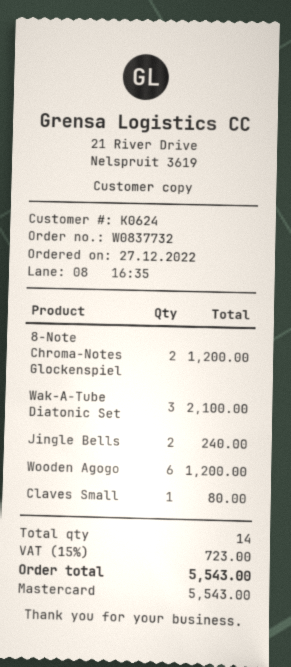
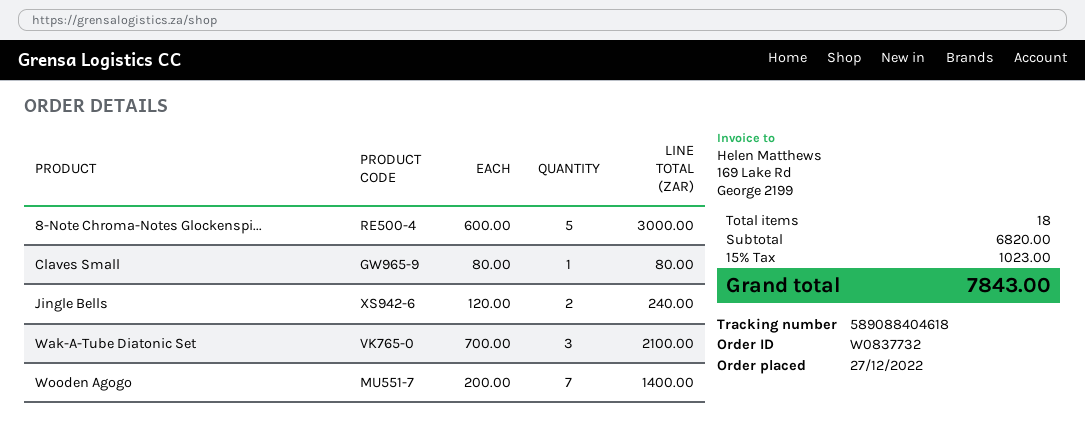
8-Note Chroma-Notes Glockenspiel: 2 for 1200.00 -> 5 for 3000.00
Wooden Agogo: 6 for 1200.00 -> 7 for 1400.00
total quantity: 14 -> 18
tax: 15% = 723.00 -> 15% = 1023.00
total: 5543.00 -> 7843.00

